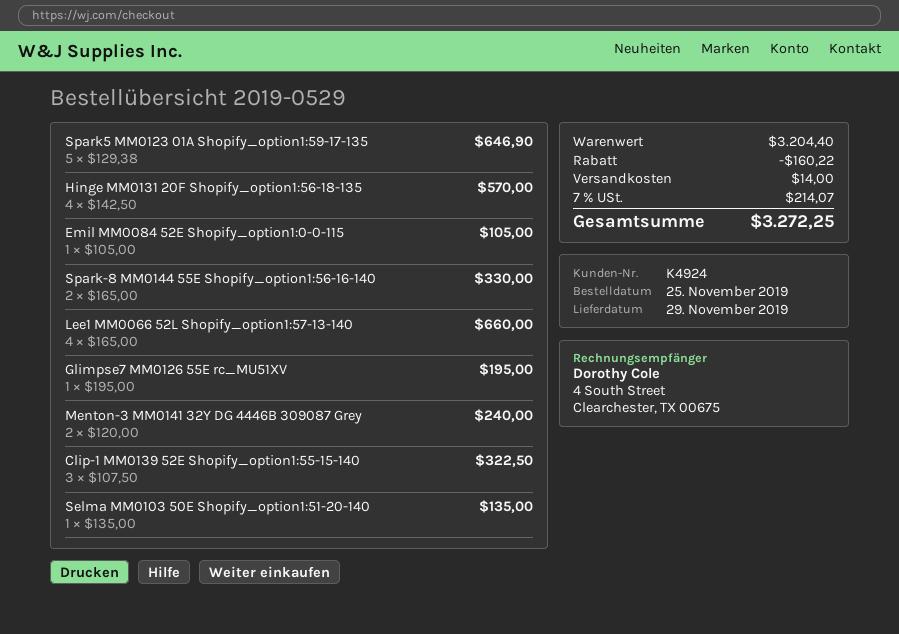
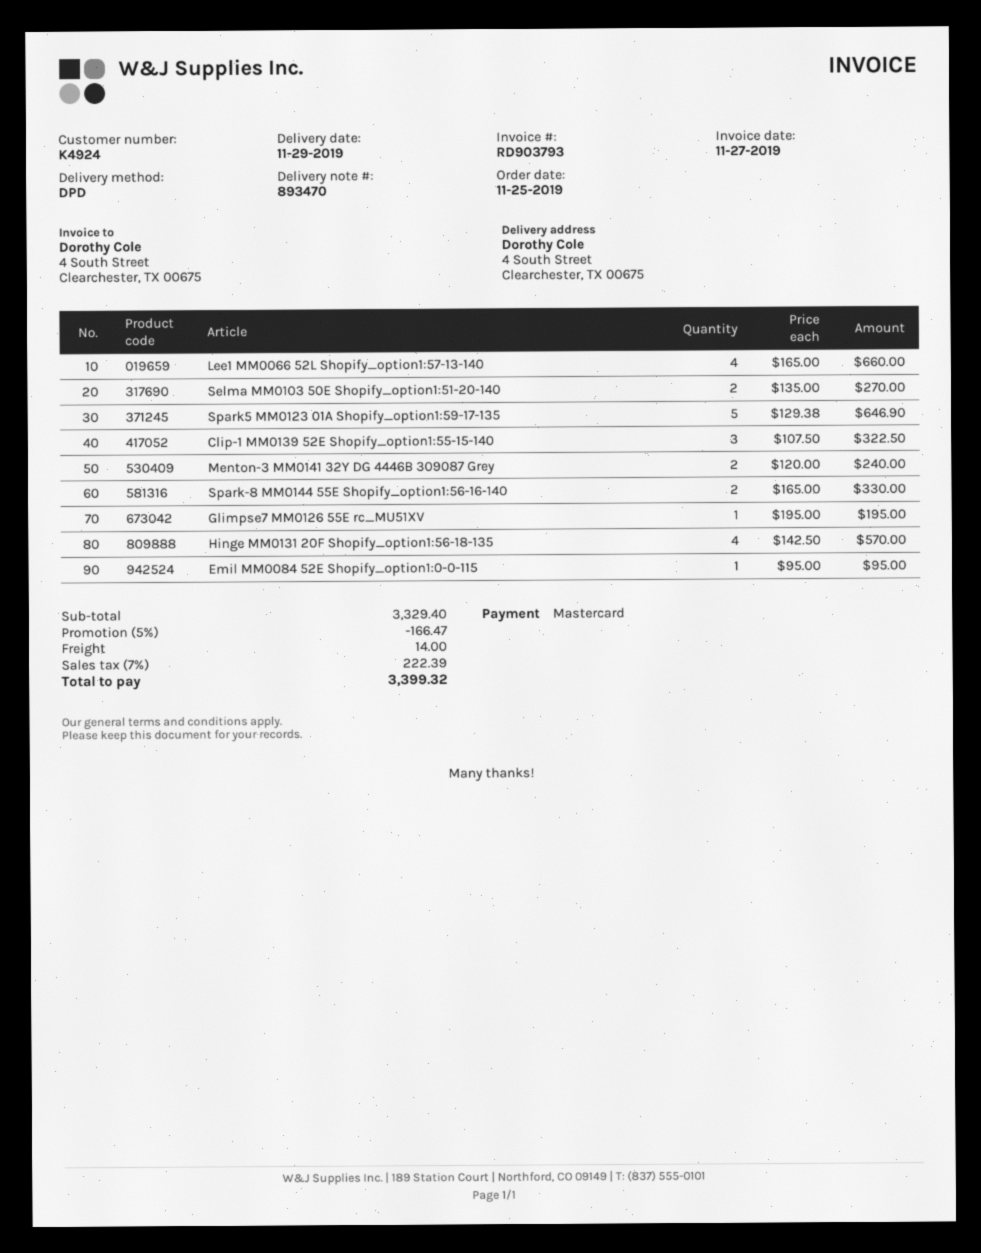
Emil MM0084 52E Shopify_option1:0-0-115: 1 x 105.00 = 105.00 -> 1 x 95.00 = 95.00
Selma MM0103 50E Shopify_option1:51-20-140: 1 x 135.00 = 135.00 -> 2 x 135.00 = 270.00
subtotal: 3204.40 -> 3329.40
discount: 160.22 -> 166.47
tax: 7% = 214.07 -> 7% = 222.39
total: 3272.25 -> 3399.32

